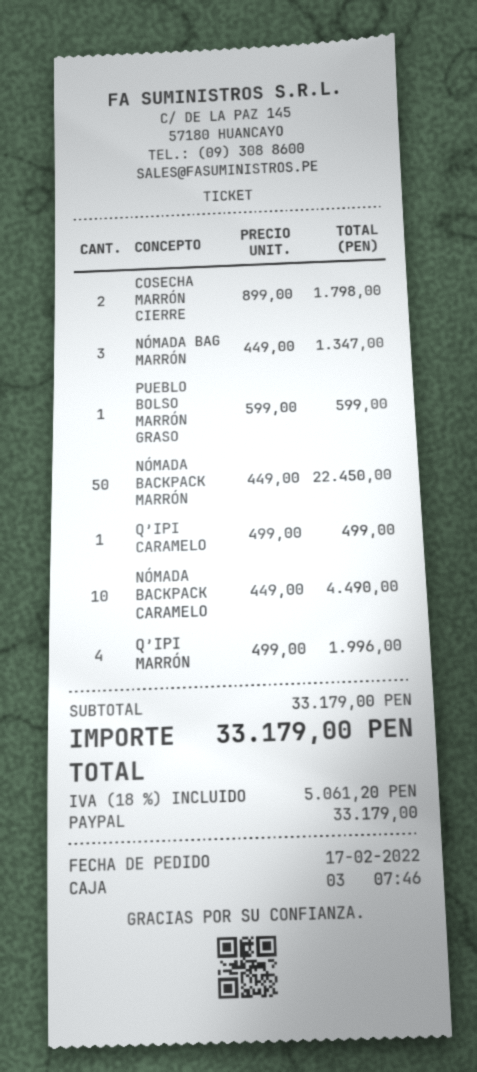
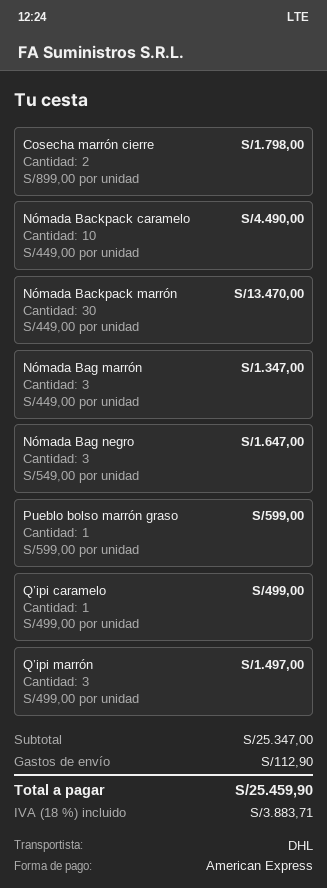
payment method: PayPal -> American Express
NÓMADA BACKPACK MARRÓN: 50 x 449.00 = 22450.00 -> 30 x 449.00 = 13470.00
Q’IPI MARRÓN: 4 x 499.00 = 1996.00 -> 3 x 499.00 = 1497.00
Nómada Bag negro: none -> 3 x 549.00 = 1647.00
subtotal: 33179.00 -> 25347.00
shipping: none -> 112.90
tax: 18% = 5061.20 -> 18% = 3883.71
total: 33179.00 -> 25459.90

